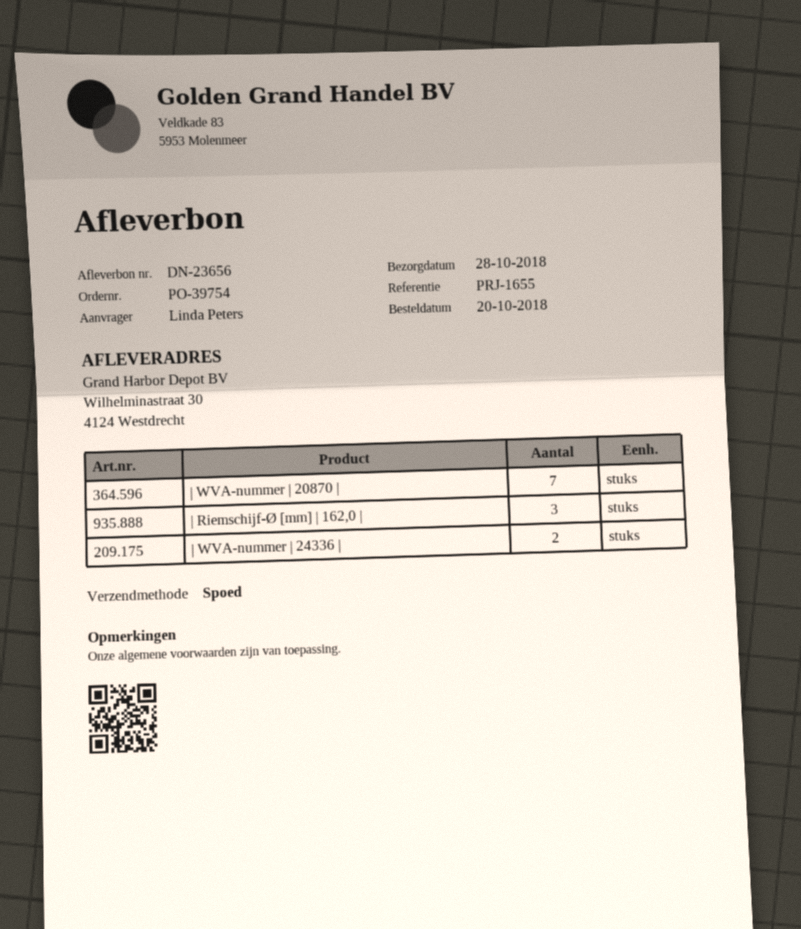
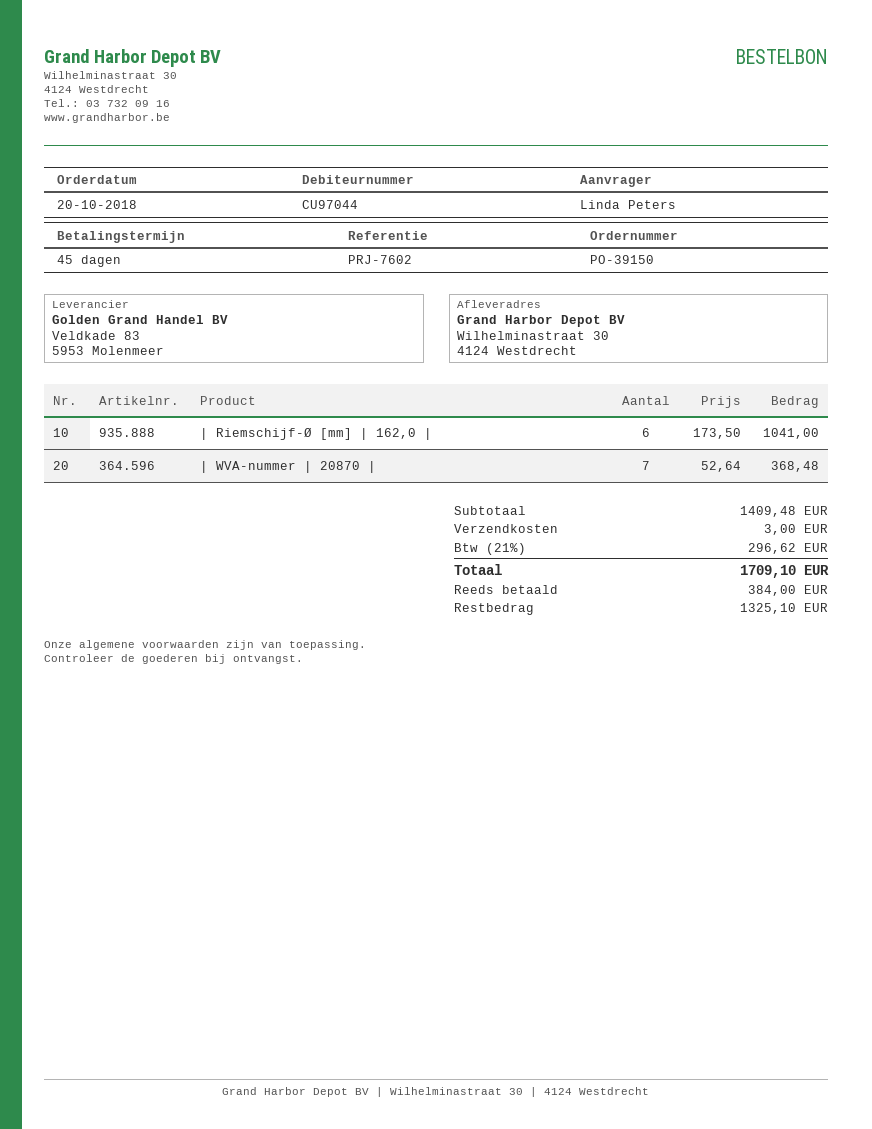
order number: PO-39754 -> PO-39150
reference: PRJ-1655 -> PRJ-7602
| Riemschijf-Ø [mm] | 162,0 |: 3 -> 6
| WVA-nummer | 24336 |: 2 -> none

